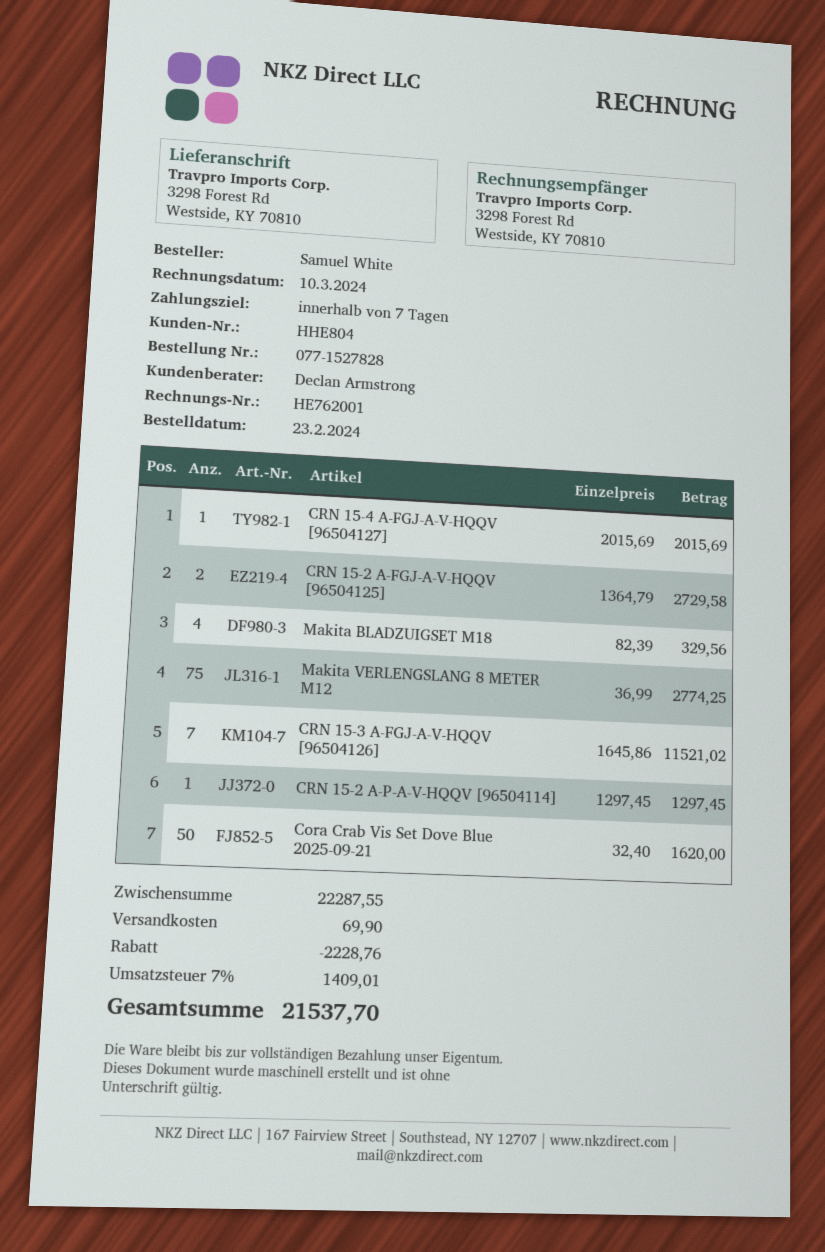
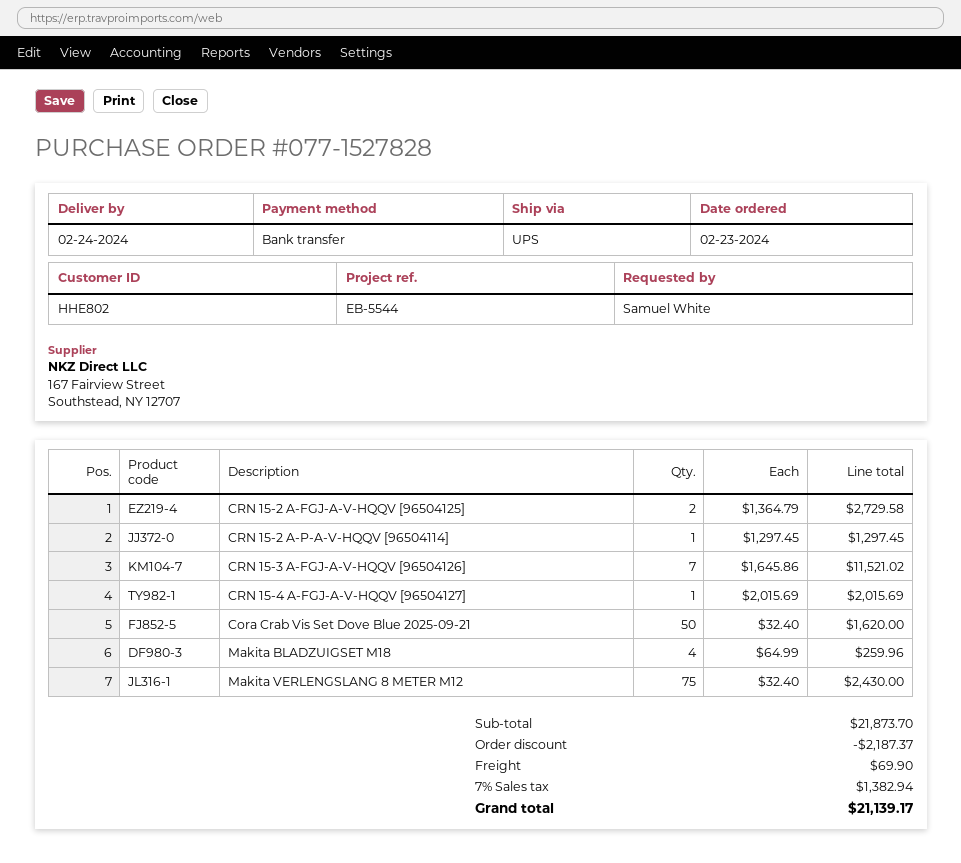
customer number: HHE804 -> HHE802
Makita BLADZUIGSET M18: 4 x 82.39 = 329.56 -> 4 x 64.99 = 259.96
Makita VERLENGSLANG 8 METER M12: 75 x 36.99 = 2774.25 -> 75 x 32.40 = 2430.00
subtotal: 22287.55 -> 21873.70
discount: 2228.76 -> 2187.37
tax: 7% = 1409.01 -> 7% = 1382.94
total: 21537.70 -> 21139.17

